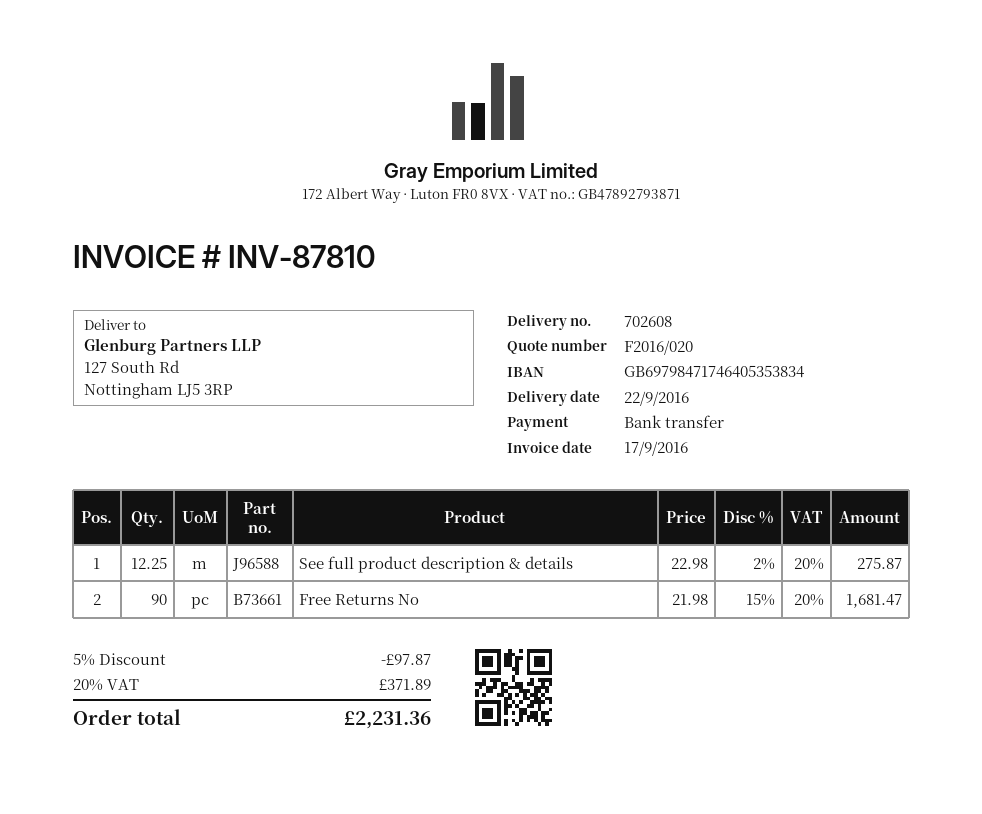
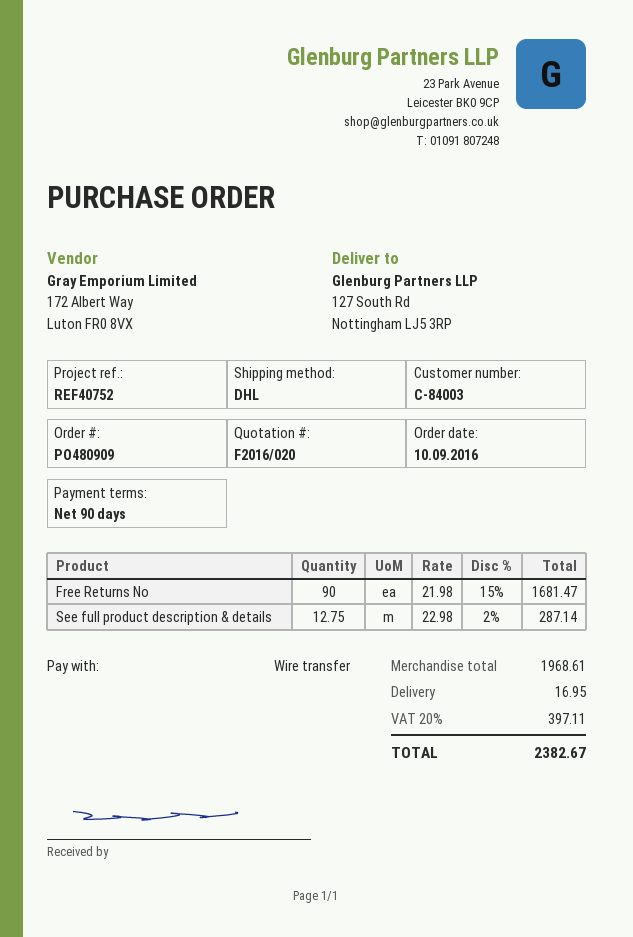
See full product description & details: 12.25 x 22.98 - 2% = 275.87 -> 12.75 x 22.98 - 2% = 287.14
discount: 5% = 97.87 -> none
shipping: none -> 16.95
tax: 20% = 371.89 -> 20% = 397.11
total: 2231.36 -> 2382.67

